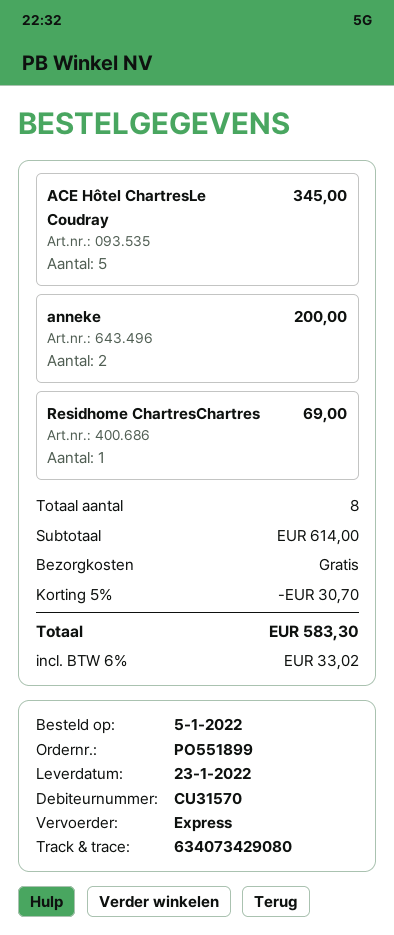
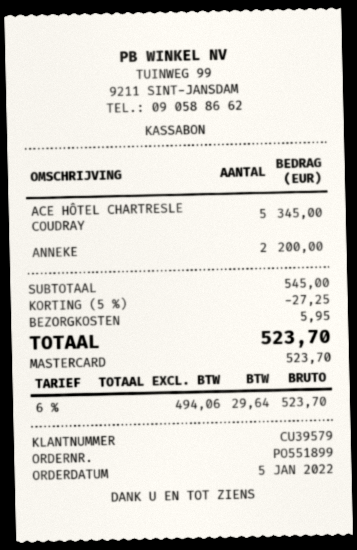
customer number: CU31570 -> CU39579
Residhome ChartresChartres: 1 for 69.00 -> none
subtotal: 614.00 -> 545.00
discount: 5% = 30.70 -> 5% = 27.25
shipping: 0.00 -> 5.95
tax: 6% = 33.02 -> 6% = 29.64
total: 583.30 -> 523.70

